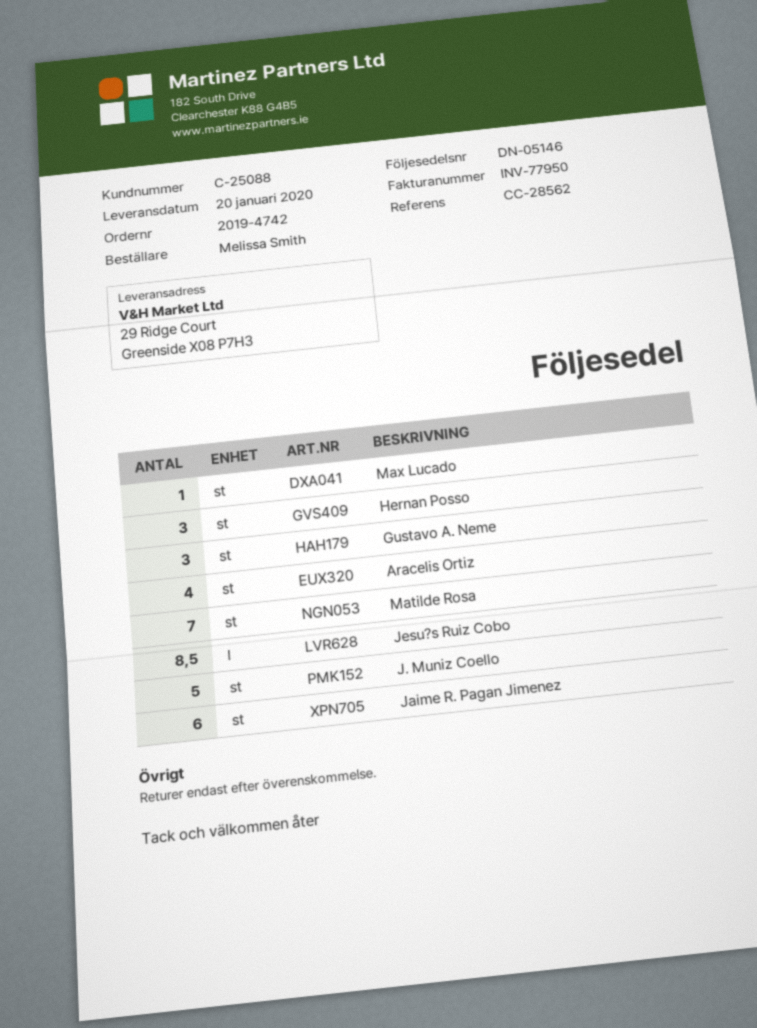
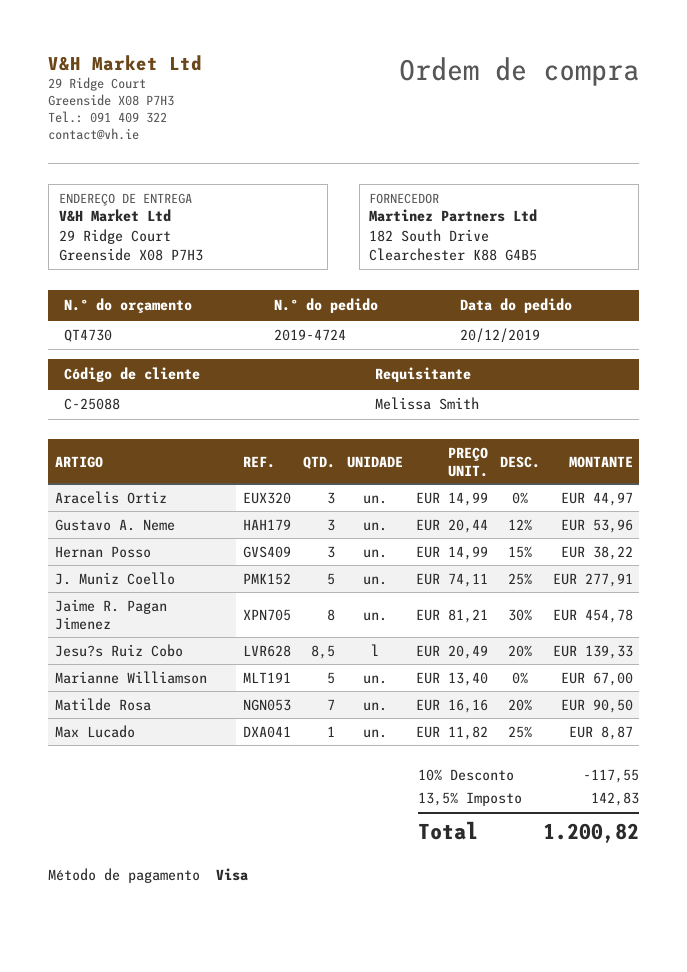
order number: 2019-4742 -> 2019-4724
Aracelis Ortiz: 4 -> 3
Jaime R. Pagan Jimenez: 6 -> 8
Marianne Williamson: none -> 5

